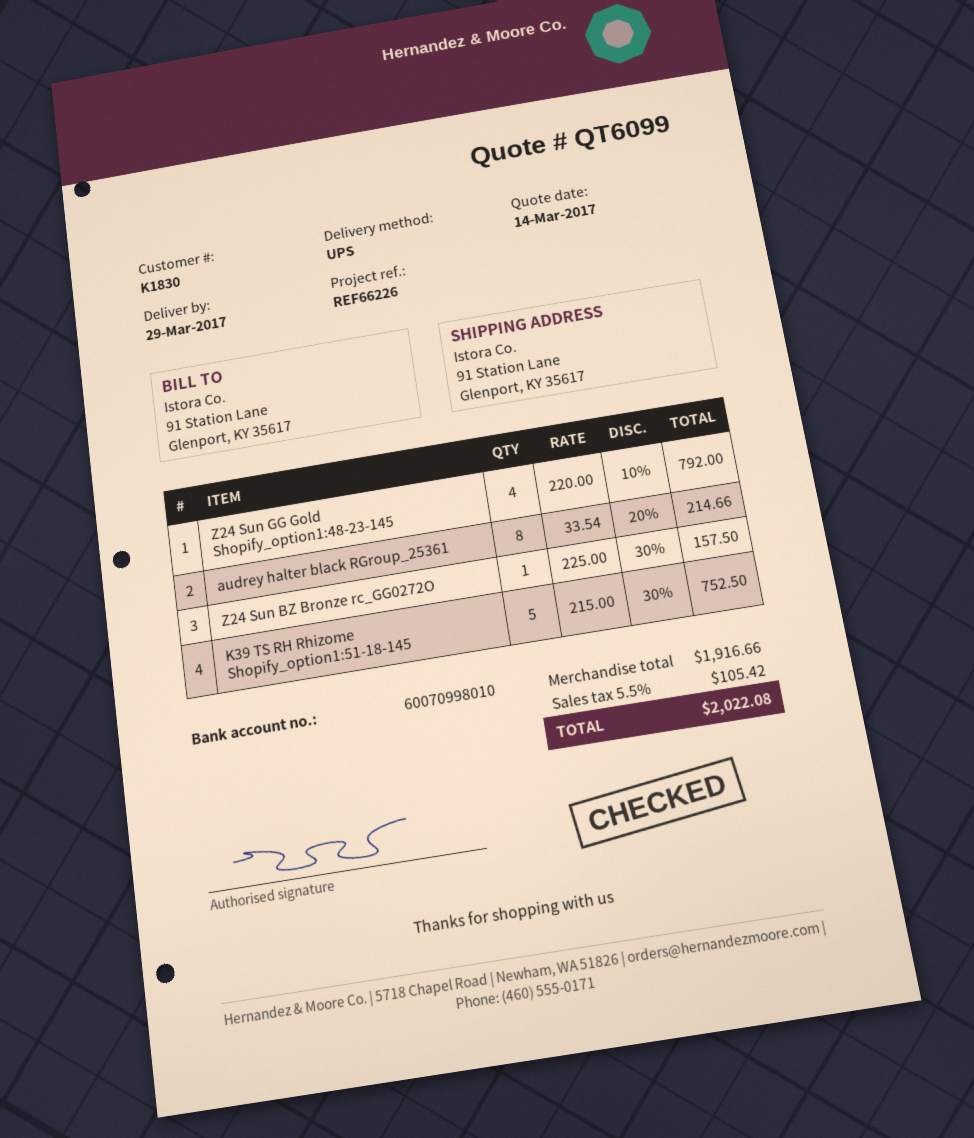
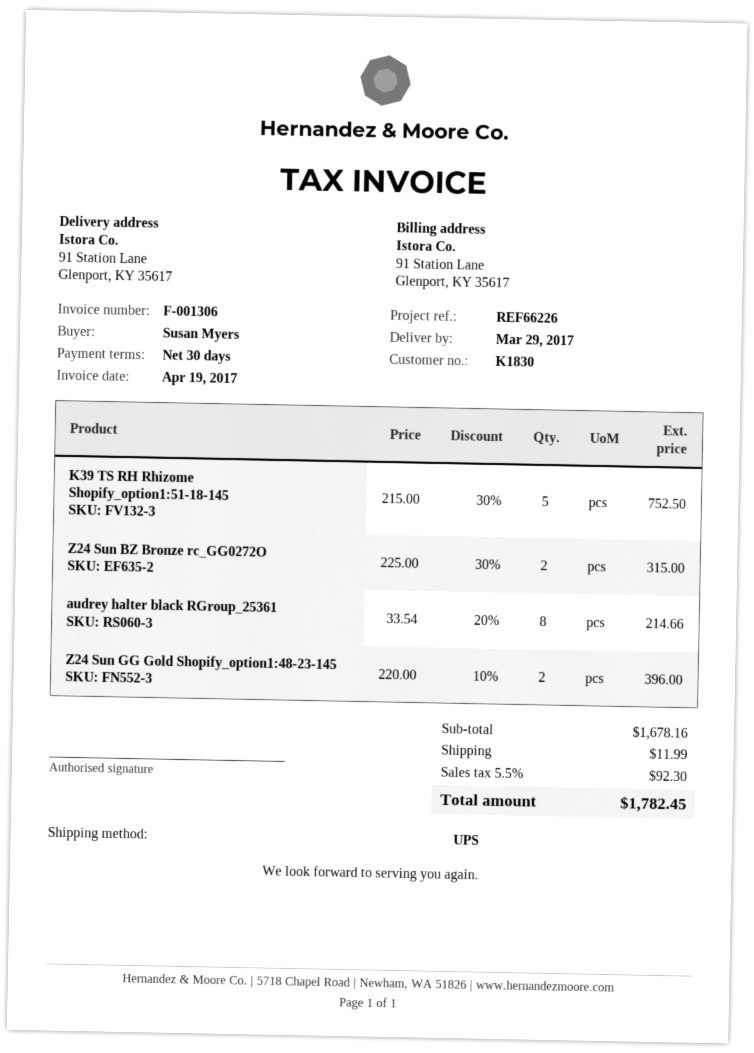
Z24 Sun GG Gold Shopify_option1:48-23-145: 4 x 220.00 - 10% = 792.00 -> 2 x 220.00 - 10% = 396.00
Z24 Sun BZ Bronze rc_GG0272O: 1 x 225.00 - 30% = 157.50 -> 2 x 225.00 - 30% = 315.00
subtotal: 1916.66 -> 1678.16
shipping: none -> 11.99
tax: 5.5% = 105.42 -> 5.5% = 92.30
total: 2022.08 -> 1782.45

